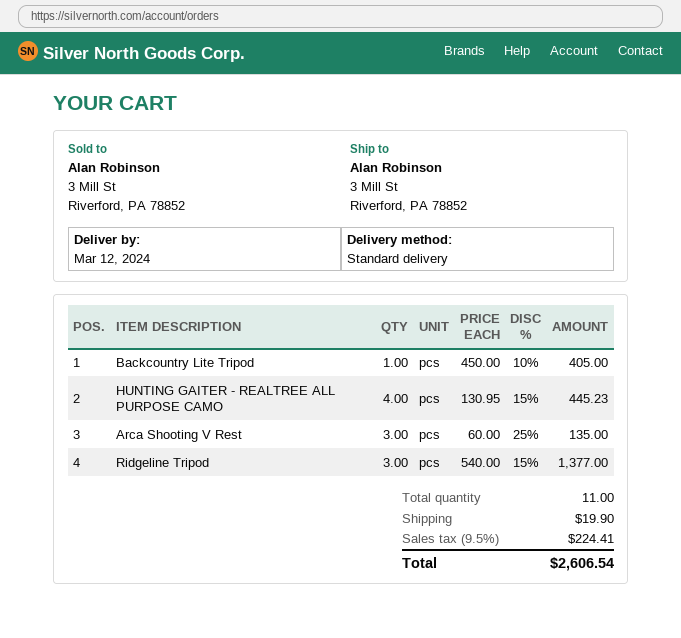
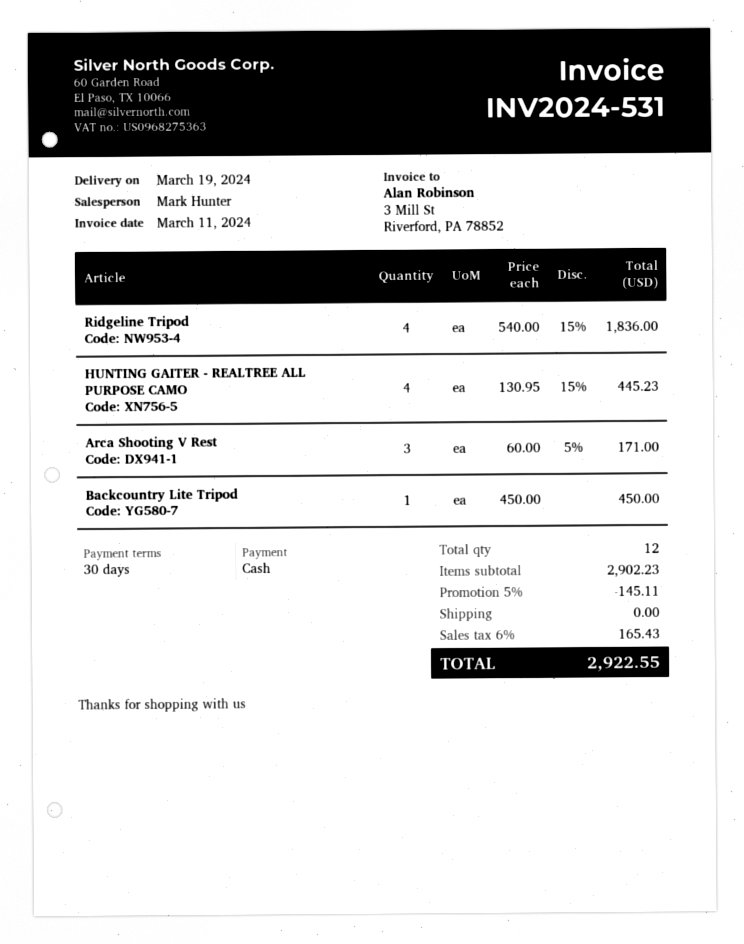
delivery date: 2024-03-12 -> 2024-03-19
Backcountry Lite Tripod: 1 x 450.00 - 10% = 405.00 -> 1 x 450.00 = 450.00
Arca Shooting V Rest: 3 x 60.00 - 25% = 135.00 -> 3 x 60.00 - 5% = 171.00
Ridgeline Tripod: 3 x 540.00 - 15% = 1377.00 -> 4 x 540.00 - 15% = 1836.00
total quantity: 11 -> 12
discount: none -> 5% = 145.11
shipping: 19.90 -> 0.00
tax: 9.5% = 224.41 -> 6% = 165.43
total: 2606.54 -> 2922.55

